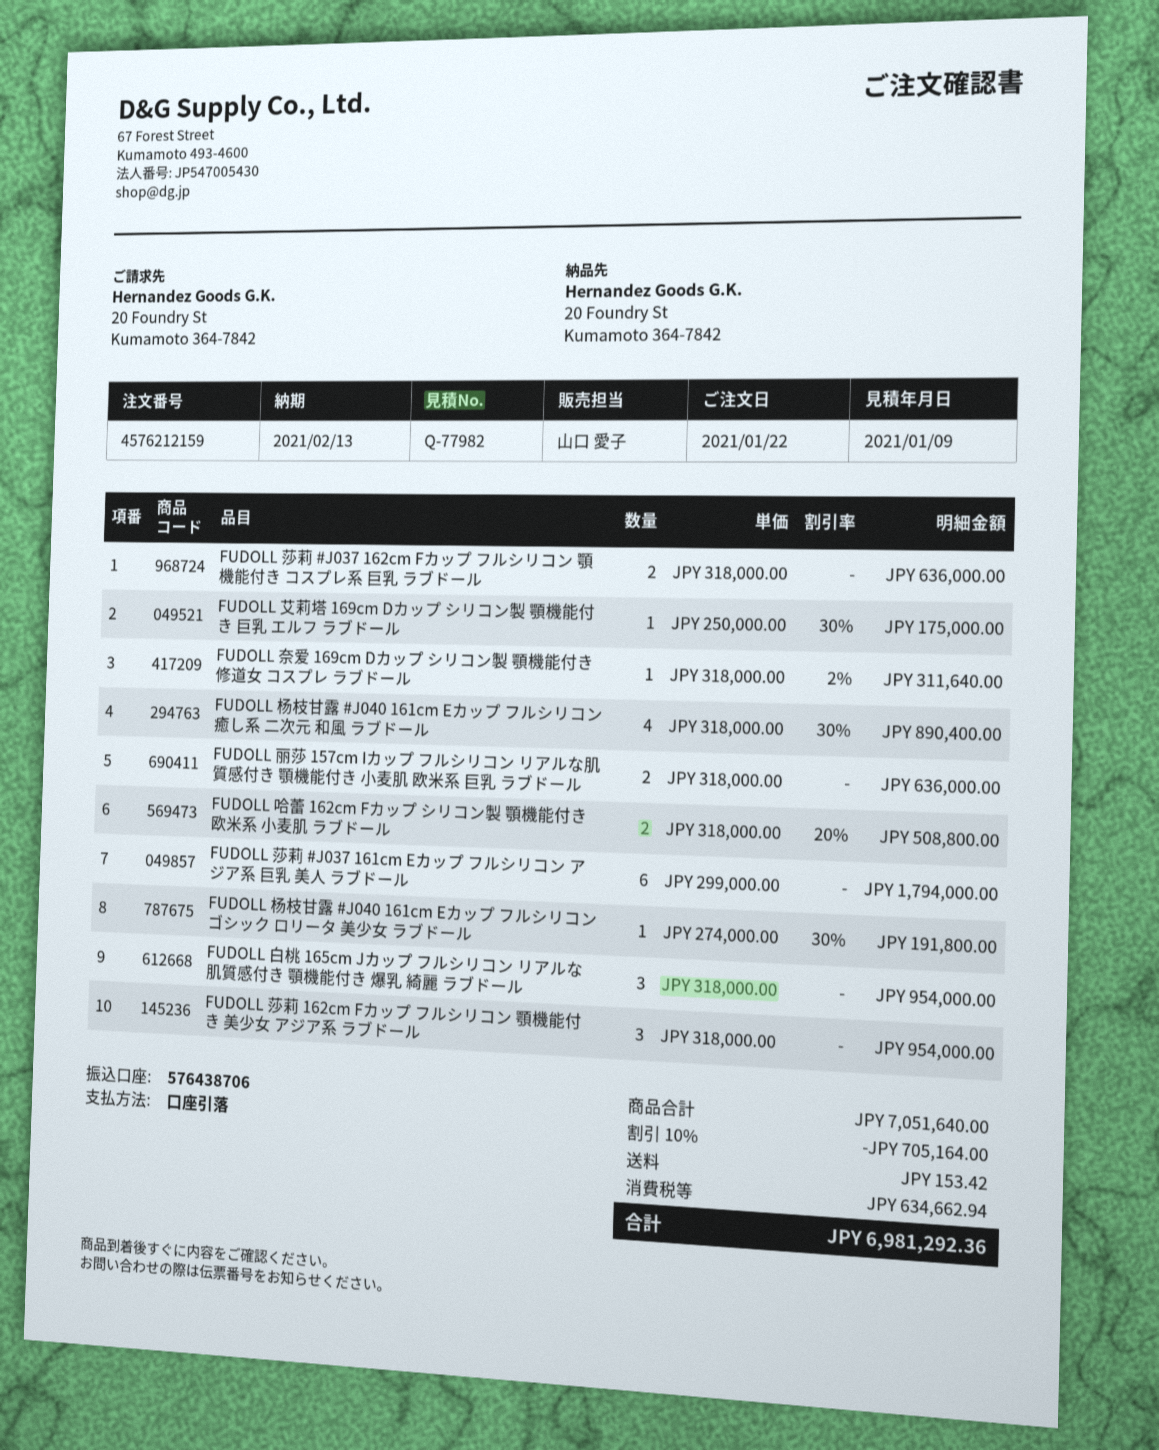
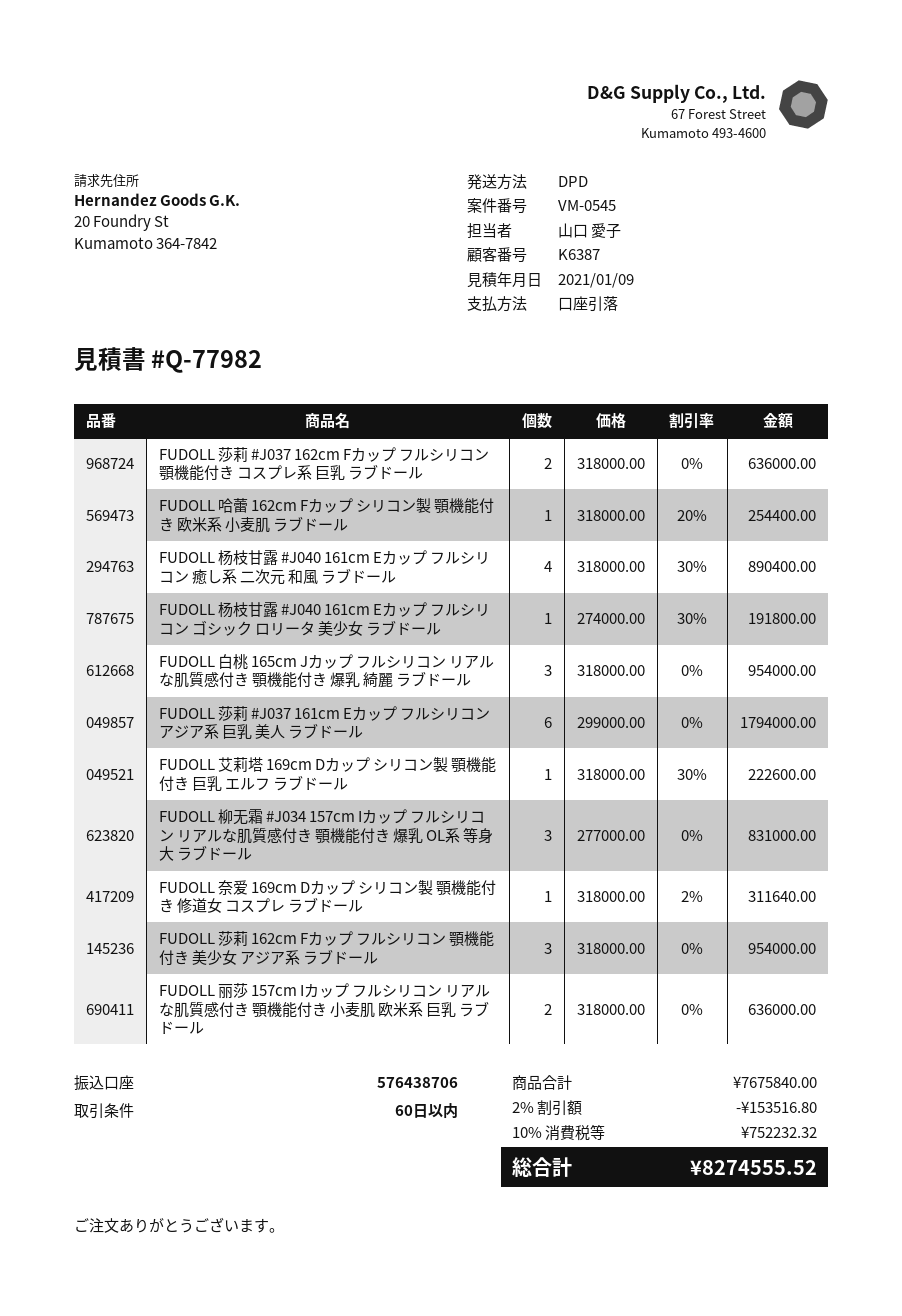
FUDOLL 艾莉塔 169cm Dカップ シリコン製 顎機能付き 巨乳 エルフ ラブドール: 1 x 250000.00 - 30% = 175000.00 -> 1 x 318000.00 - 30% = 222600.00
FUDOLL 哈蕾 162cm Fカップ シリコン製 顎機能付き 欧米系 小麦肌 ラブドール: 2 x 318000.00 - 20% = 508800.00 -> 1 x 318000.00 - 20% = 254400.00
FUDOLL 柳无霜 #J034 157cm Iカップ フルシリコン リアルな肌質感付き 顎機能付き 爆乳 OL系 等身大 ラブドール: none -> 3 x 277000.00 = 831000.00
subtotal: 7051640.00 -> 7675840.00
discount: 10% = 705164.00 -> 2% = 153516.80
shipping: 153.42 -> none
tax: 634662.94 -> 752232.32
total: 6981292.36 -> 8274555.52

